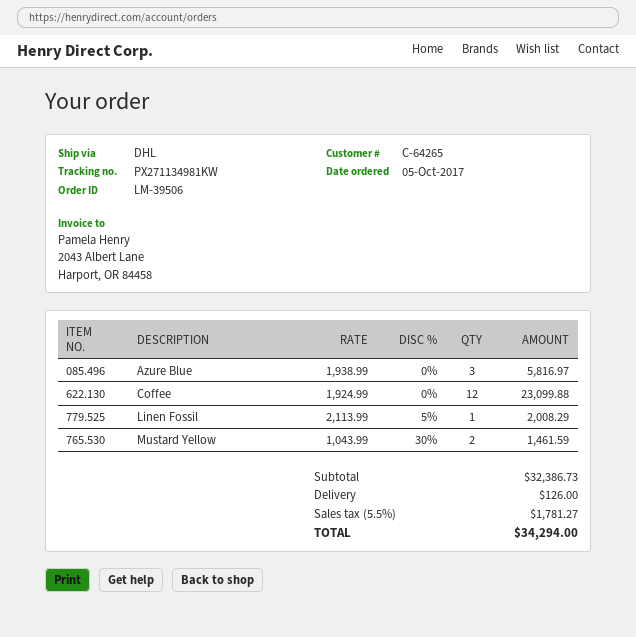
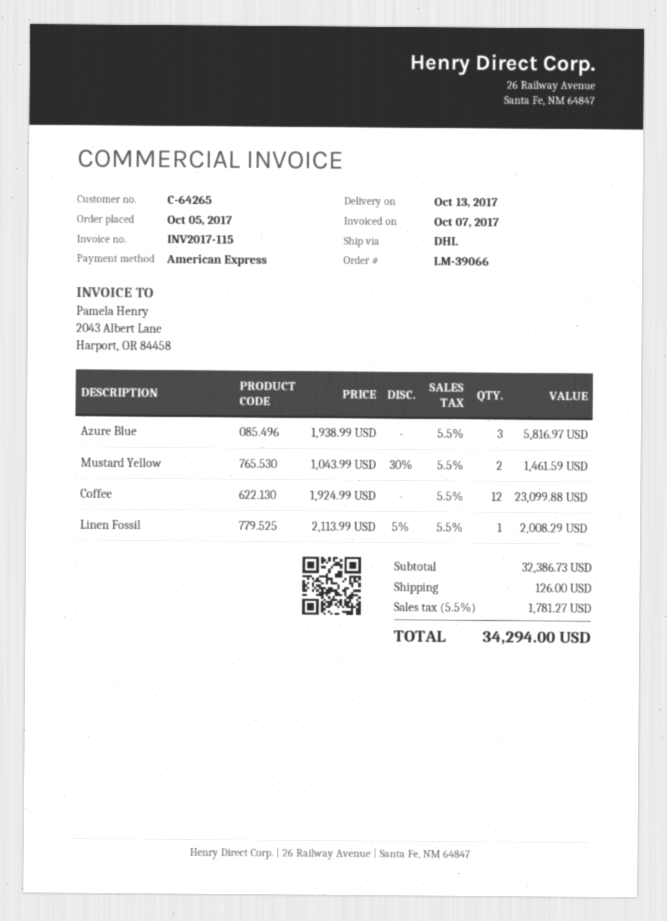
order number: LM-39506 -> LM-39066

